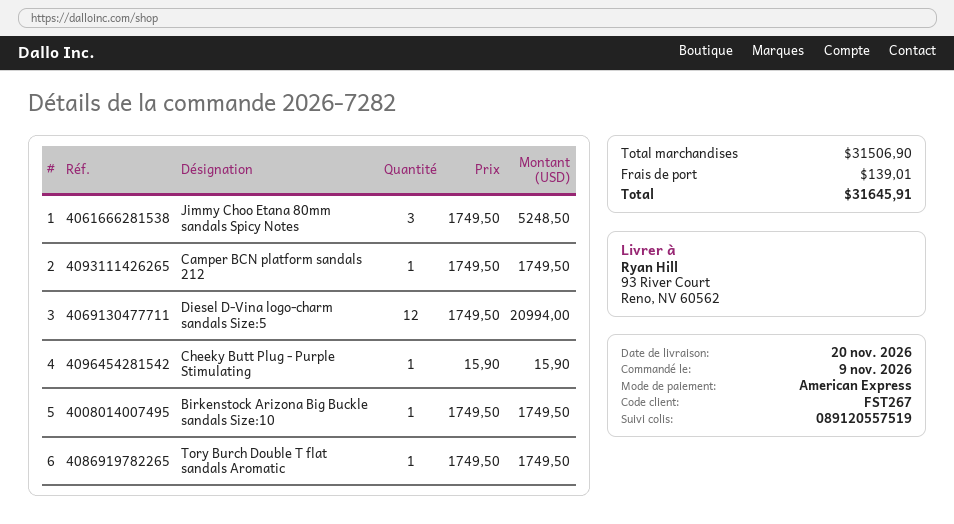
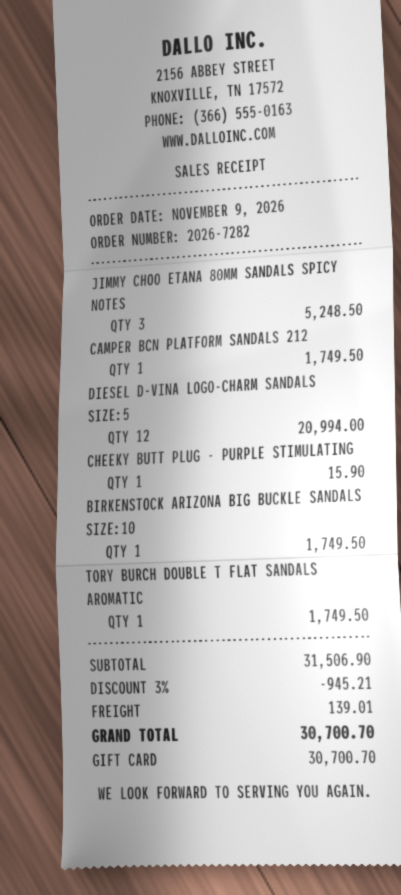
payment method: American Express -> gift card
discount: none -> 3% = 945.21
total: 31645.91 -> 30700.70

